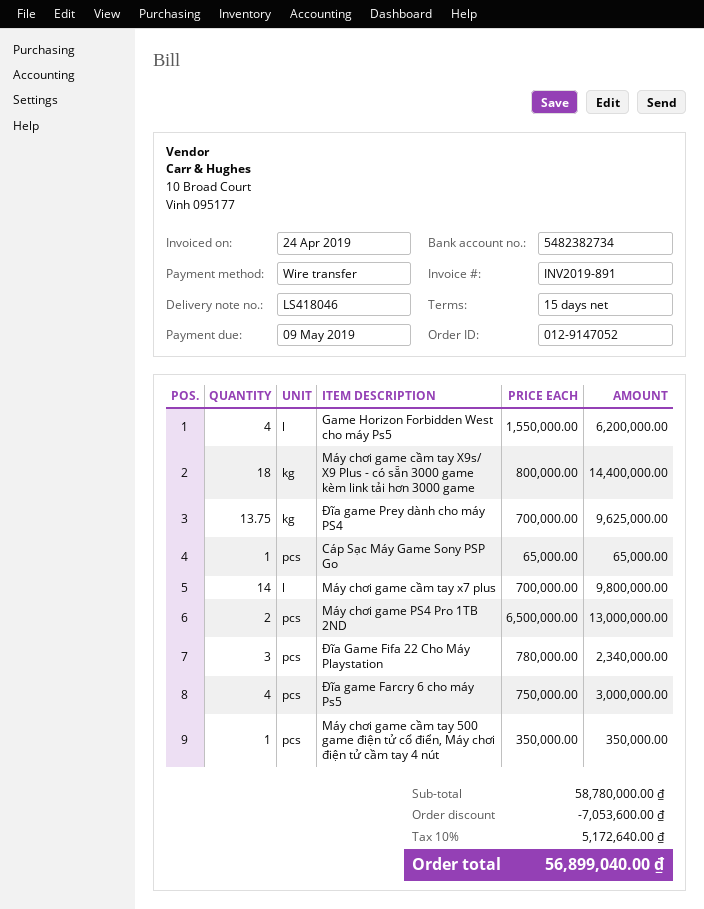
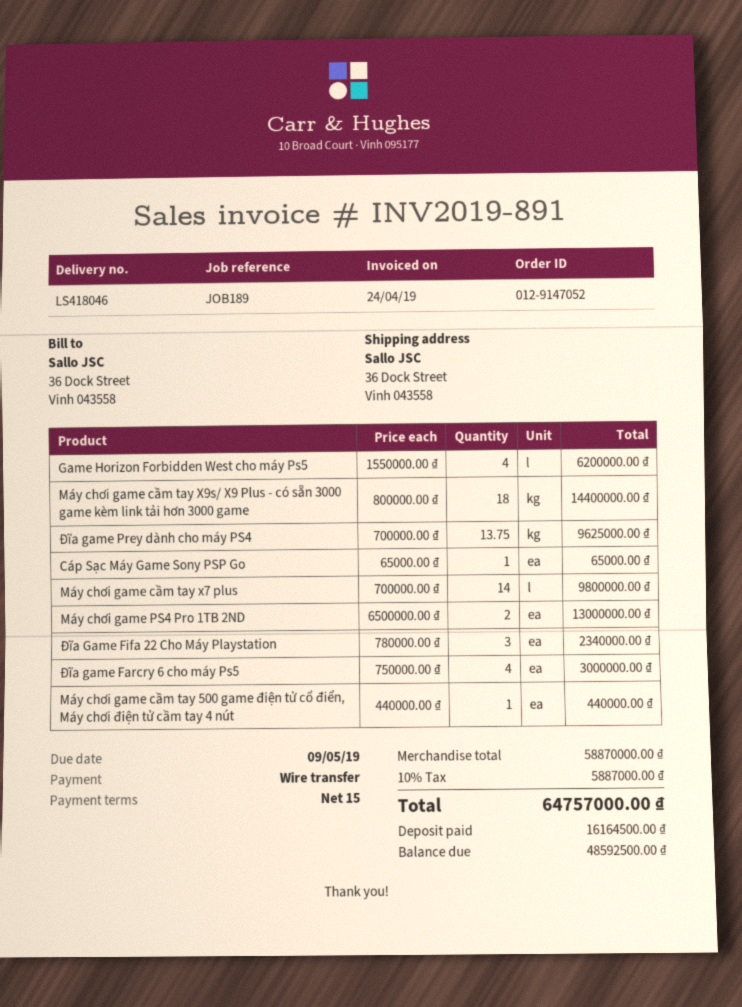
Máy chơi game cầm tay 500 game điện tử cổ điển, Máy chơi điện tử cầm tay 4 nút: 1 x 350000.00 = 350000.00 -> 1 x 440000.00 = 440000.00
subtotal: 58780000.00 -> 58870000.00
discount: 7053600.00 -> none
tax: 10% = 5172640.00 -> 10% = 5887000.00
total: 56899040.00 -> 64757000.00

